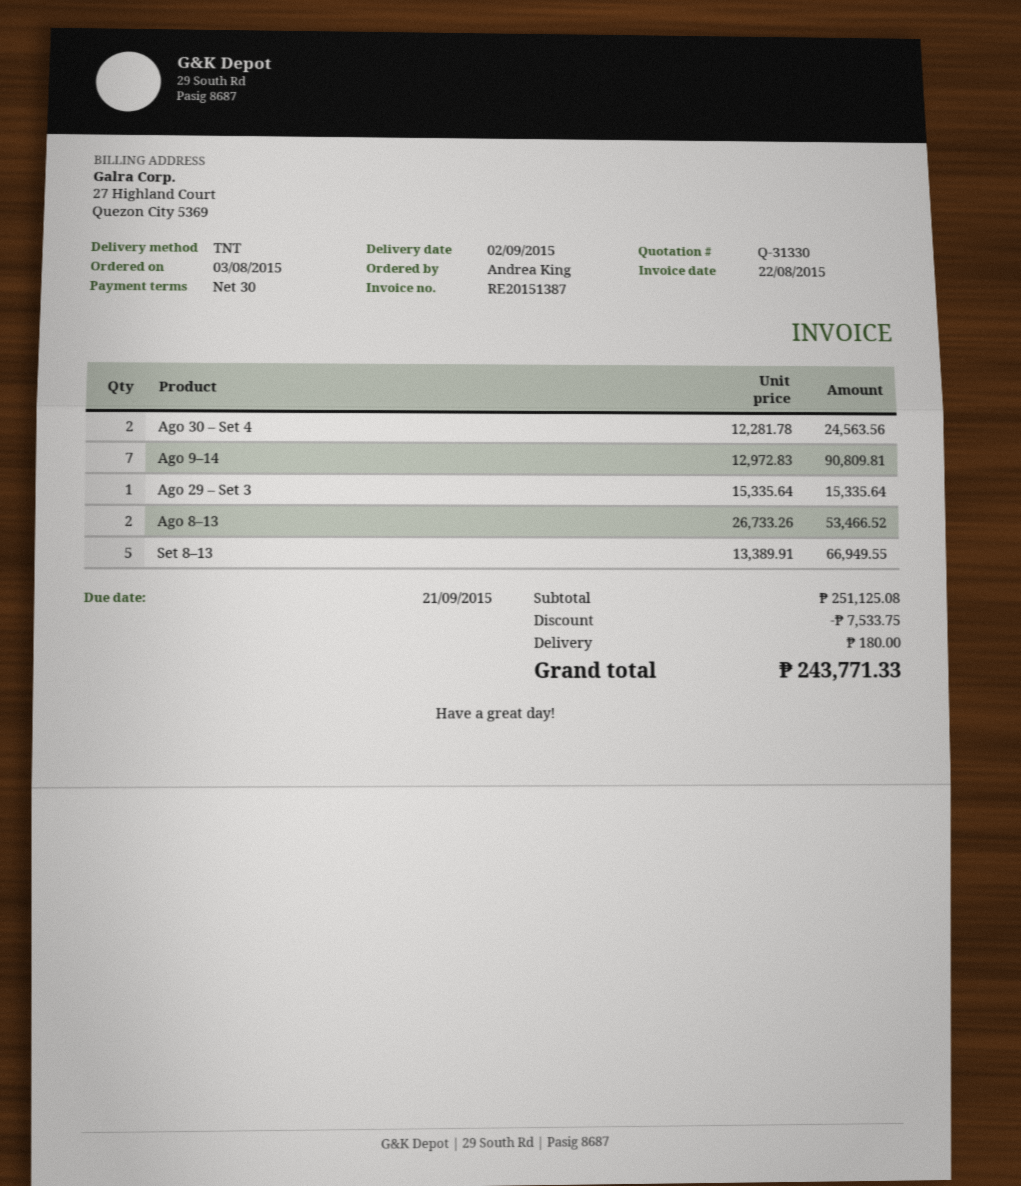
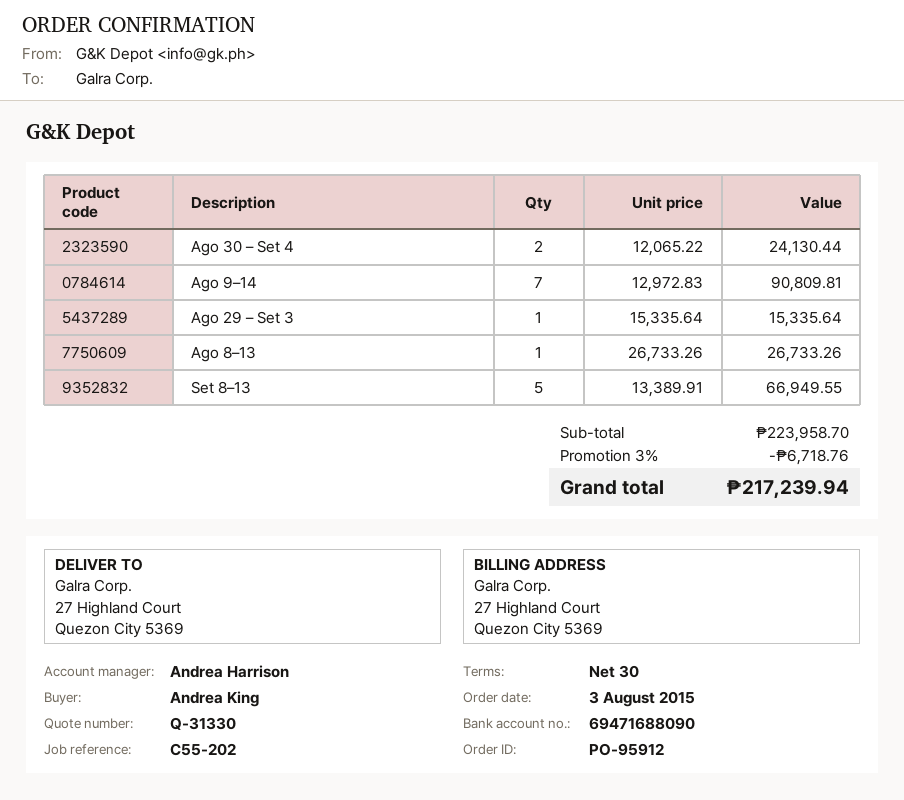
Ago 30 – Set 4: 2 x 12281.78 = 24563.56 -> 2 x 12065.22 = 24130.44
Ago 8–13: 2 x 26733.26 = 53466.52 -> 1 x 26733.26 = 26733.26
subtotal: 251125.08 -> 223958.70
discount: 7533.75 -> 6718.76
shipping: 180.00 -> none
total: 243771.33 -> 217239.94

